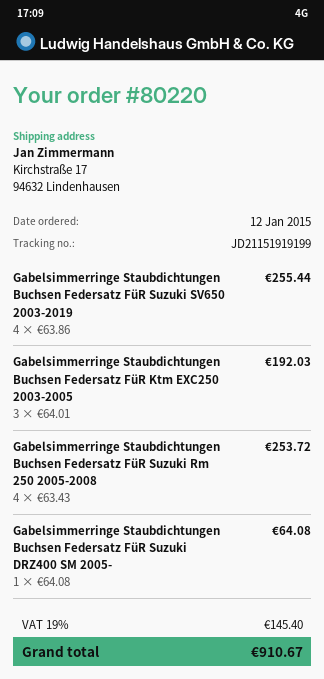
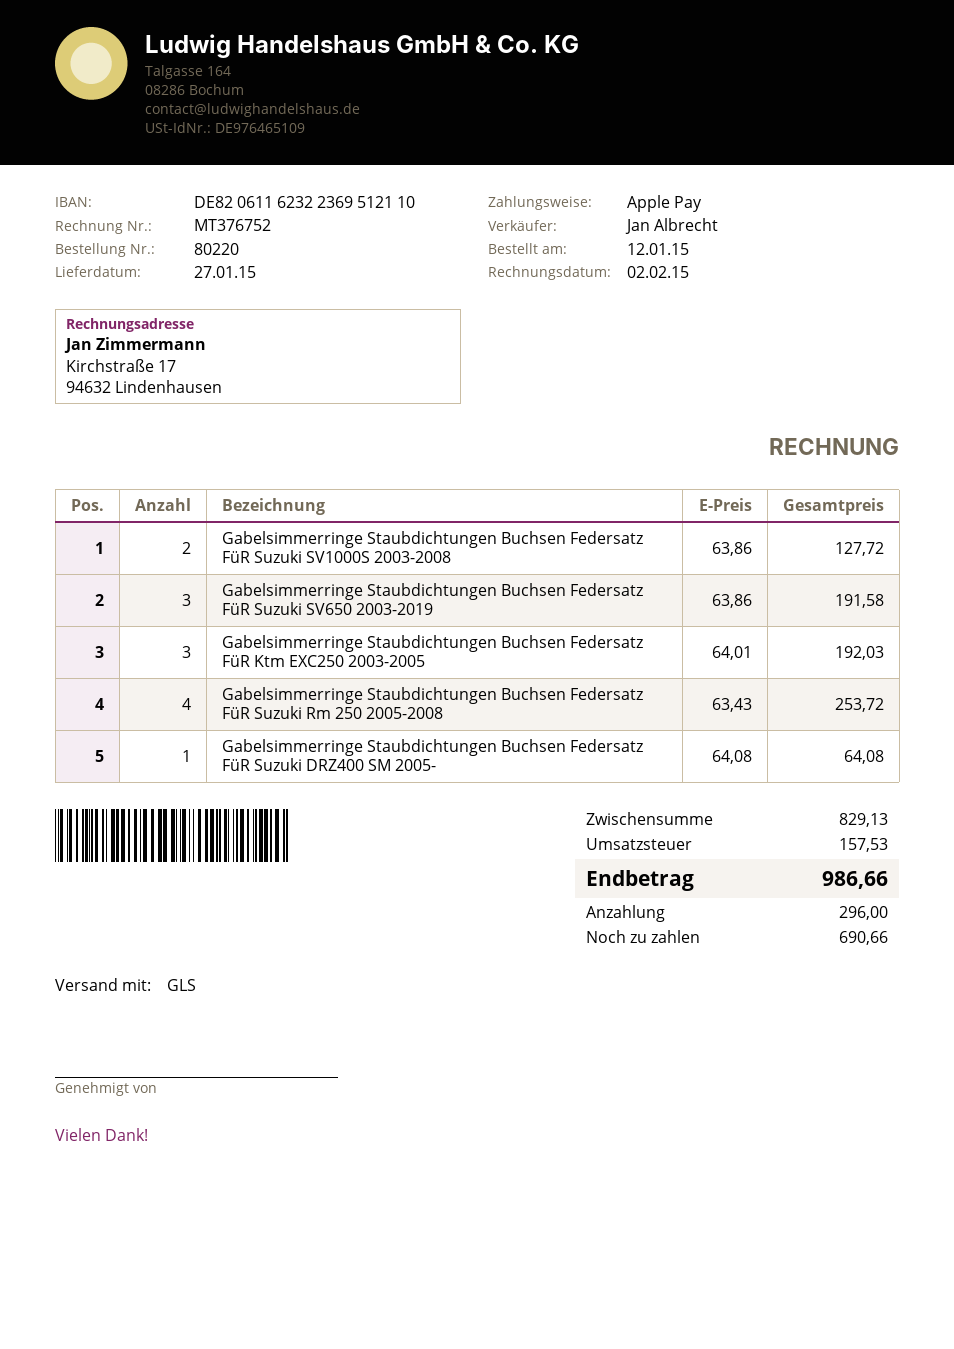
Gabelsimmerringe Staubdichtungen Buchsen Federsatz FüR Suzuki SV650 2003-2019: 4 x 63.86 = 255.44 -> 3 x 63.86 = 191.58
Gabelsimmerringe Staubdichtungen Buchsen Federsatz FüR Suzuki SV1000S 2003-2008: none -> 2 x 63.86 = 127.72
tax: 145.40 -> 157.53
total: 910.67 -> 986.66

